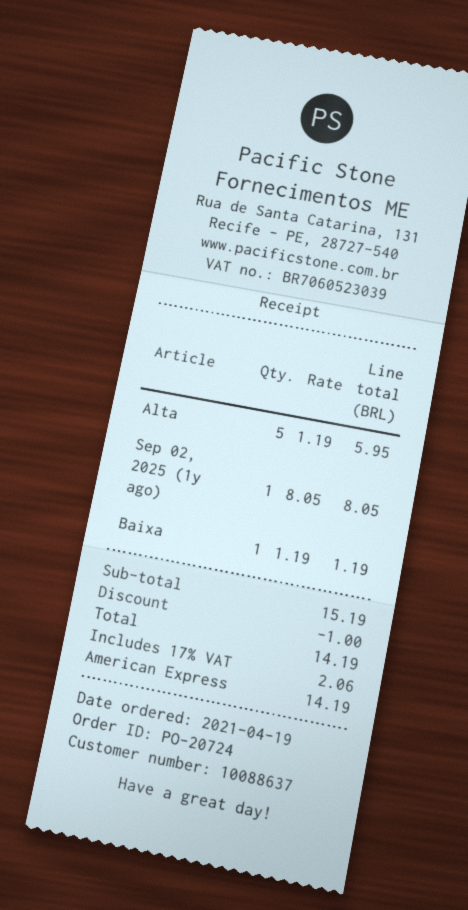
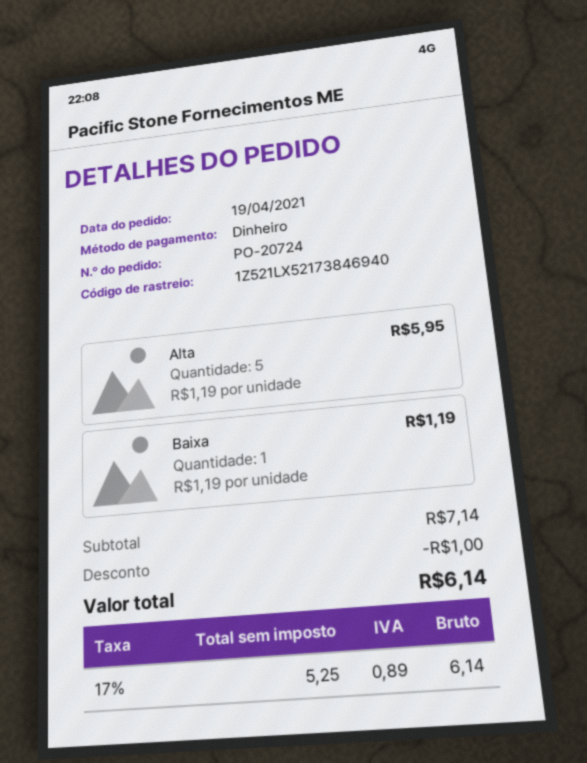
payment method: American Express -> cash
Sep 02, 2025 (1y ago): 1 x 8.05 = 8.05 -> none
subtotal: 15.19 -> 7.14
tax: 17% = 2.06 -> 17% = 0.89
total: 14.19 -> 6.14

